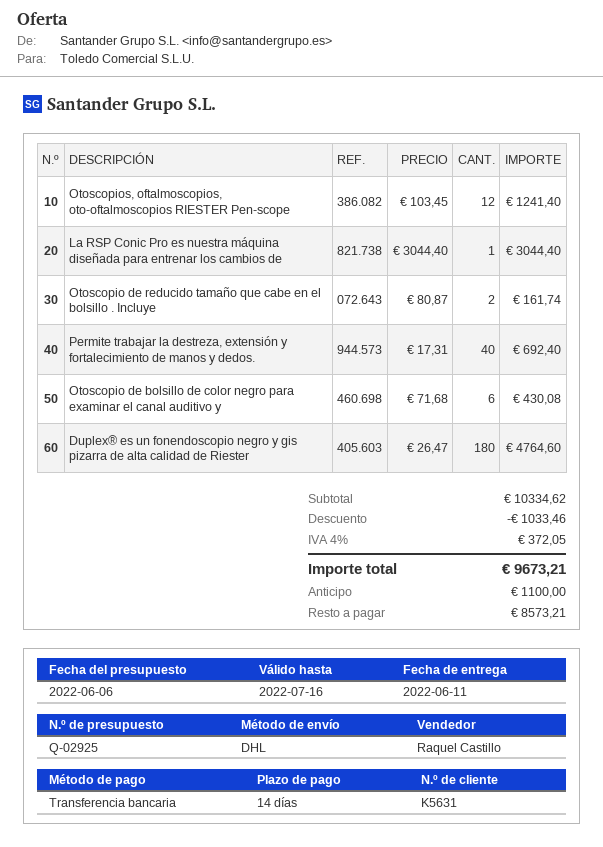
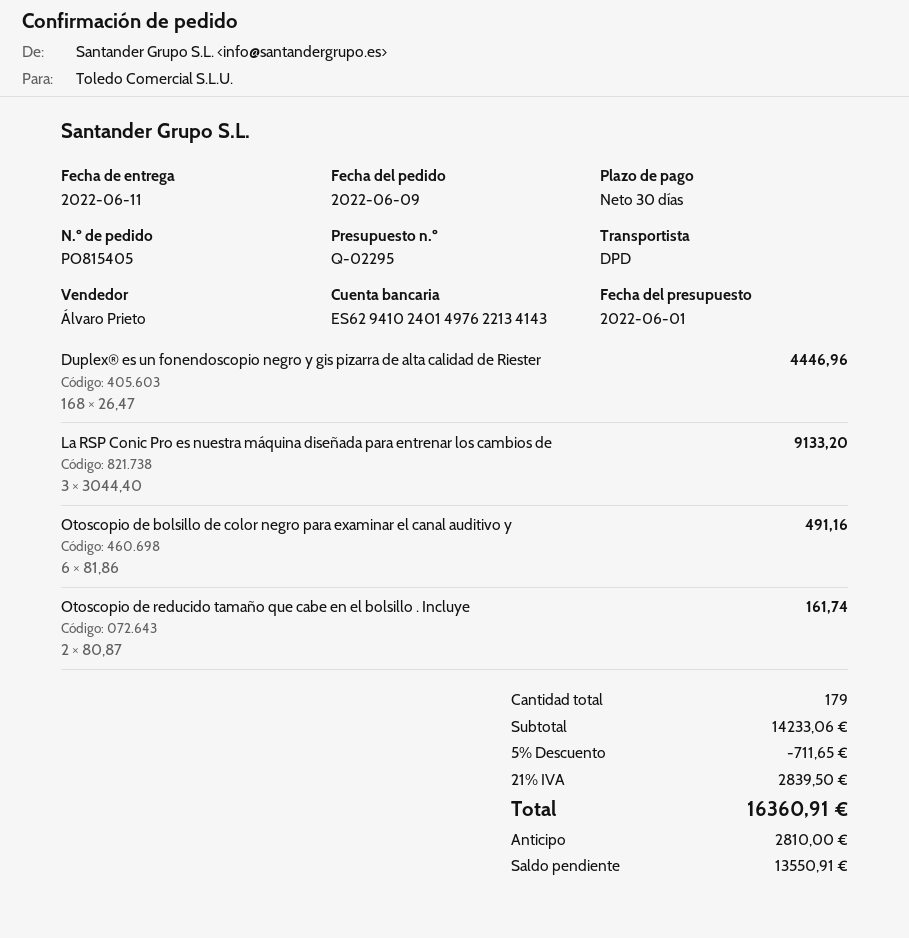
quote number: Q-02925 -> Q-02295
quote date: 2022-06-06 -> 2022-06-01
payment terms: 14 days -> 30 days
sales rep: Raquel Castillo -> Álvaro Prieto
shipping method: DHL -> DPD
Otoscopios, oftalmoscopios, oto-oftalmoscopios RIESTER Pen-scope: 12 x 103.45 = 1241.40 -> none
La RSP Conic Pro es nuestra máquina diseñada para entrenar los cambios de: 1 x 3044.40 = 3044.40 -> 3 x 3044.40 = 9133.20
Permite trabajar la destreza, extensión y fortalecimiento de manos y dedos.: 40 x 17.31 = 692.40 -> none
Otoscopio de bolsillo de color negro para examinar el canal auditivo y: 6 x 71.68 = 430.08 -> 6 x 81.86 = 491.16
Duplex® es un fonendoscopio negro y gis pizarra de alta calidad de Riester: 180 x 26.47 = 4764.60 -> 168 x 26.47 = 4446.96
subtotal: 10334.62 -> 14233.06
discount: 1033.46 -> 711.65
tax: 4% = 372.05 -> 21% = 2839.50
total: 9673.21 -> 16360.91
deposit: 1100.00 -> 2810.00
balance: 8573.21 -> 13550.91

